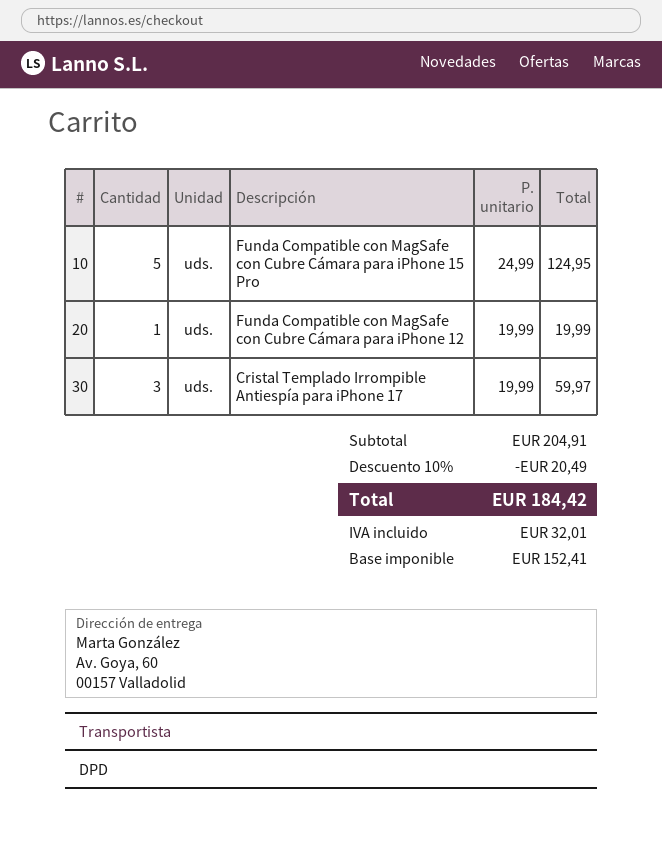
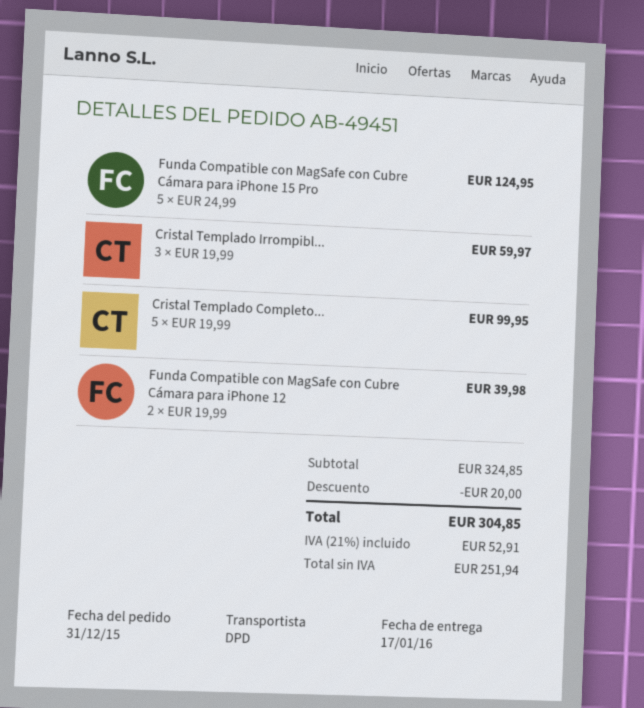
Funda Compatible con MagSafe con Cubre Cámara para iPhone 12: 1 x 19.99 = 19.99 -> 2 x 19.99 = 39.98
Cristal Templado Completo...: none -> 5 x 19.99 = 99.95
subtotal: 204.91 -> 324.85
discount: 20.49 -> 20.00
net: 152.41 -> 251.94
tax: 32.01 -> 52.91
total: 184.42 -> 304.85

